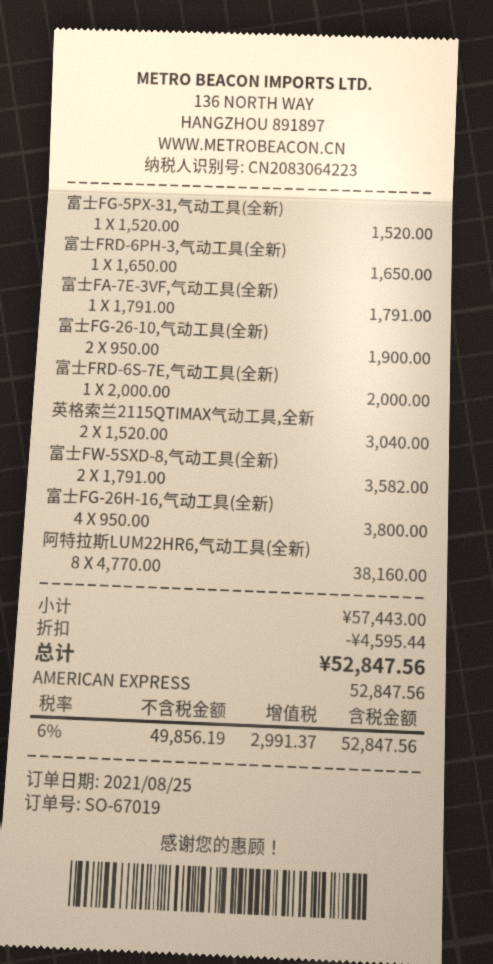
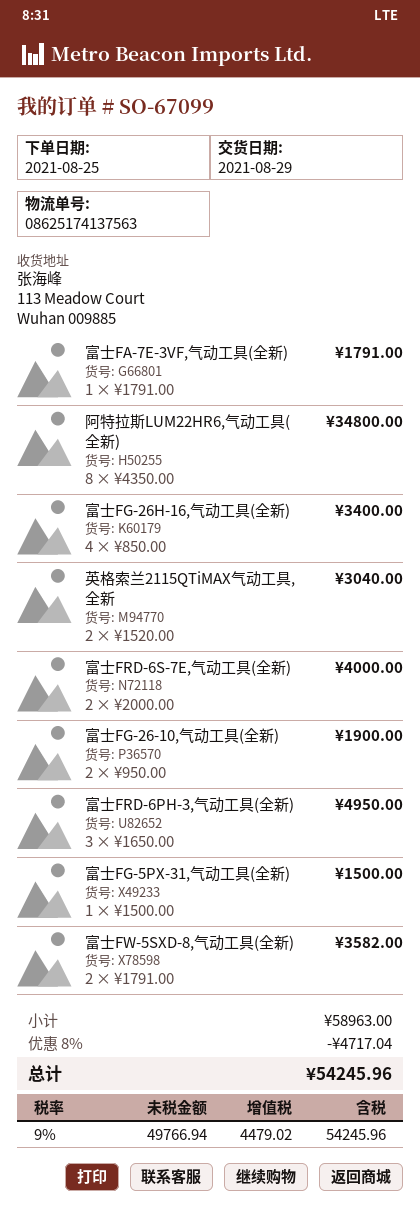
order number: SO-67019 -> SO-67099
富士FG-5PX-31,气动工具(全新): 1 x 1520.00 = 1520.00 -> 1 x 1500.00 = 1500.00
富士FRD-6PH-3,气动工具(全新): 1 x 1650.00 = 1650.00 -> 3 x 1650.00 = 4950.00
富士FRD-6S-7E,气动工具(全新): 1 x 2000.00 = 2000.00 -> 2 x 2000.00 = 4000.00
富士FG-26H-16,气动工具(全新): 4 x 950.00 = 3800.00 -> 4 x 850.00 = 3400.00
阿特拉斯LUM22HR6,气动工具(全新): 8 x 4770.00 = 38160.00 -> 8 x 4350.00 = 34800.00
subtotal: 57443.00 -> 58963.00
discount: 4595.44 -> 4717.04
net: 49856.19 -> 49766.94
tax: 6% = 2991.37 -> 9% = 4479.02
total: 52847.56 -> 54245.96

